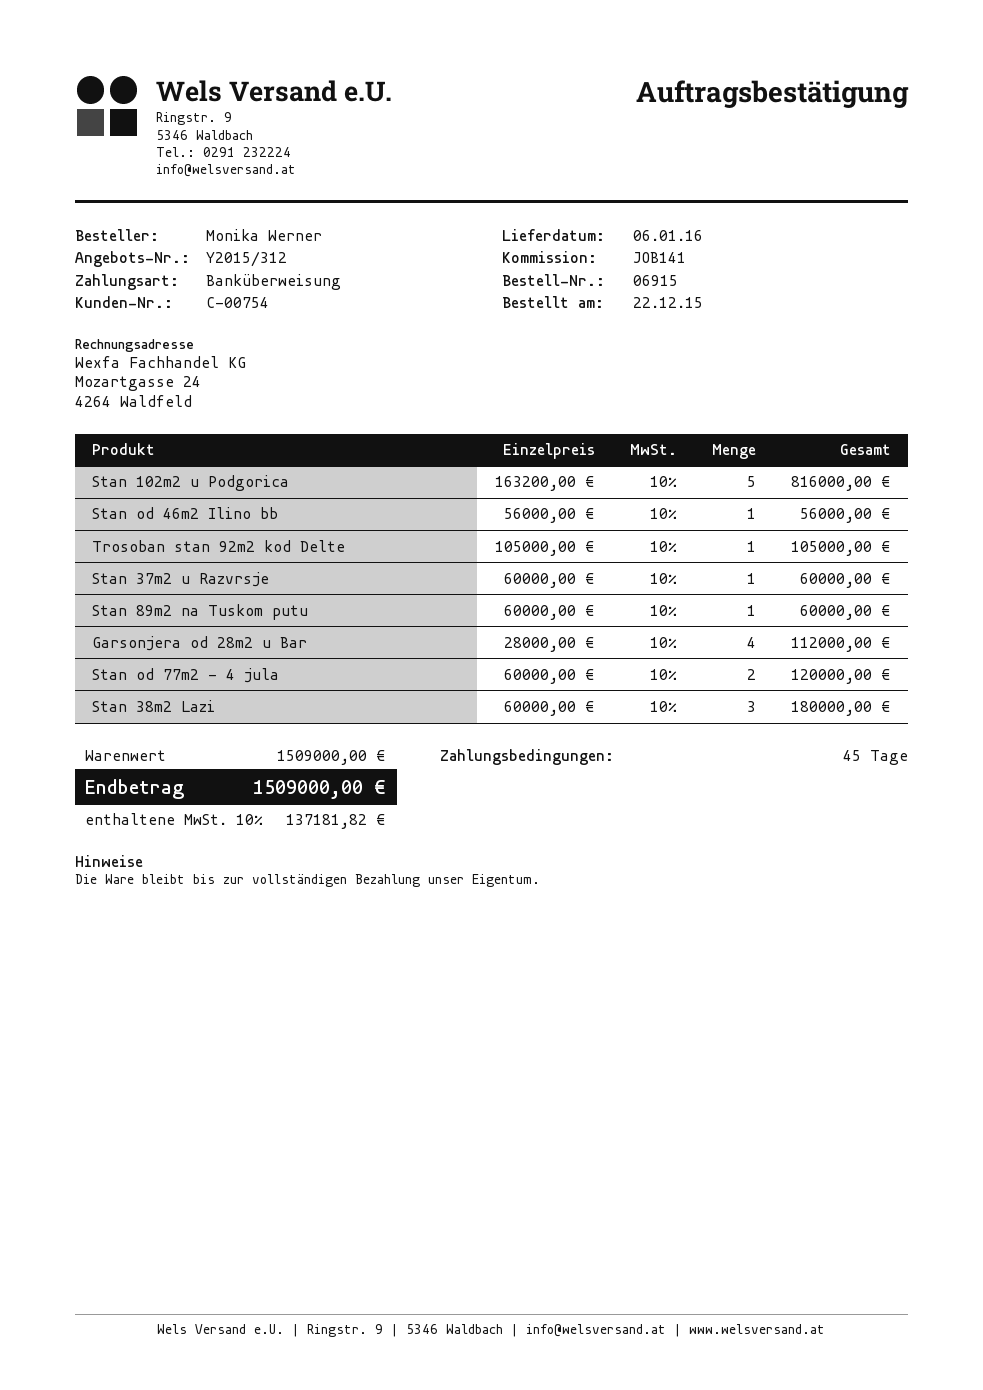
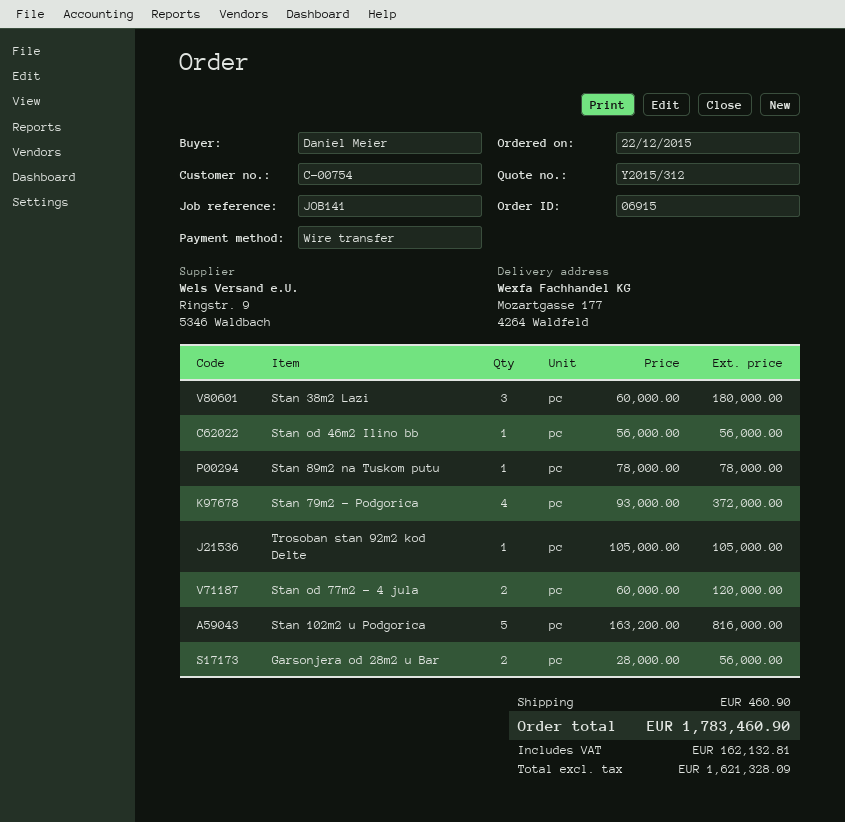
ordered by: Monika Werner -> Daniel Meier
Stan 37m2 u Razvrsje: 1 x 60000.00 = 60000.00 -> none
Stan 89m2 na Tuskom putu: 1 x 60000.00 = 60000.00 -> 1 x 78000.00 = 78000.00
Garsonjera od 28m2 u Bar: 4 x 28000.00 = 112000.00 -> 2 x 28000.00 = 56000.00
Stan 79m2 - Podgorica: none -> 4 x 93000.00 = 372000.00
shipping: none -> 460.90
tax: 137181.82 -> 162132.81
total: 1509000.00 -> 1783460.90

